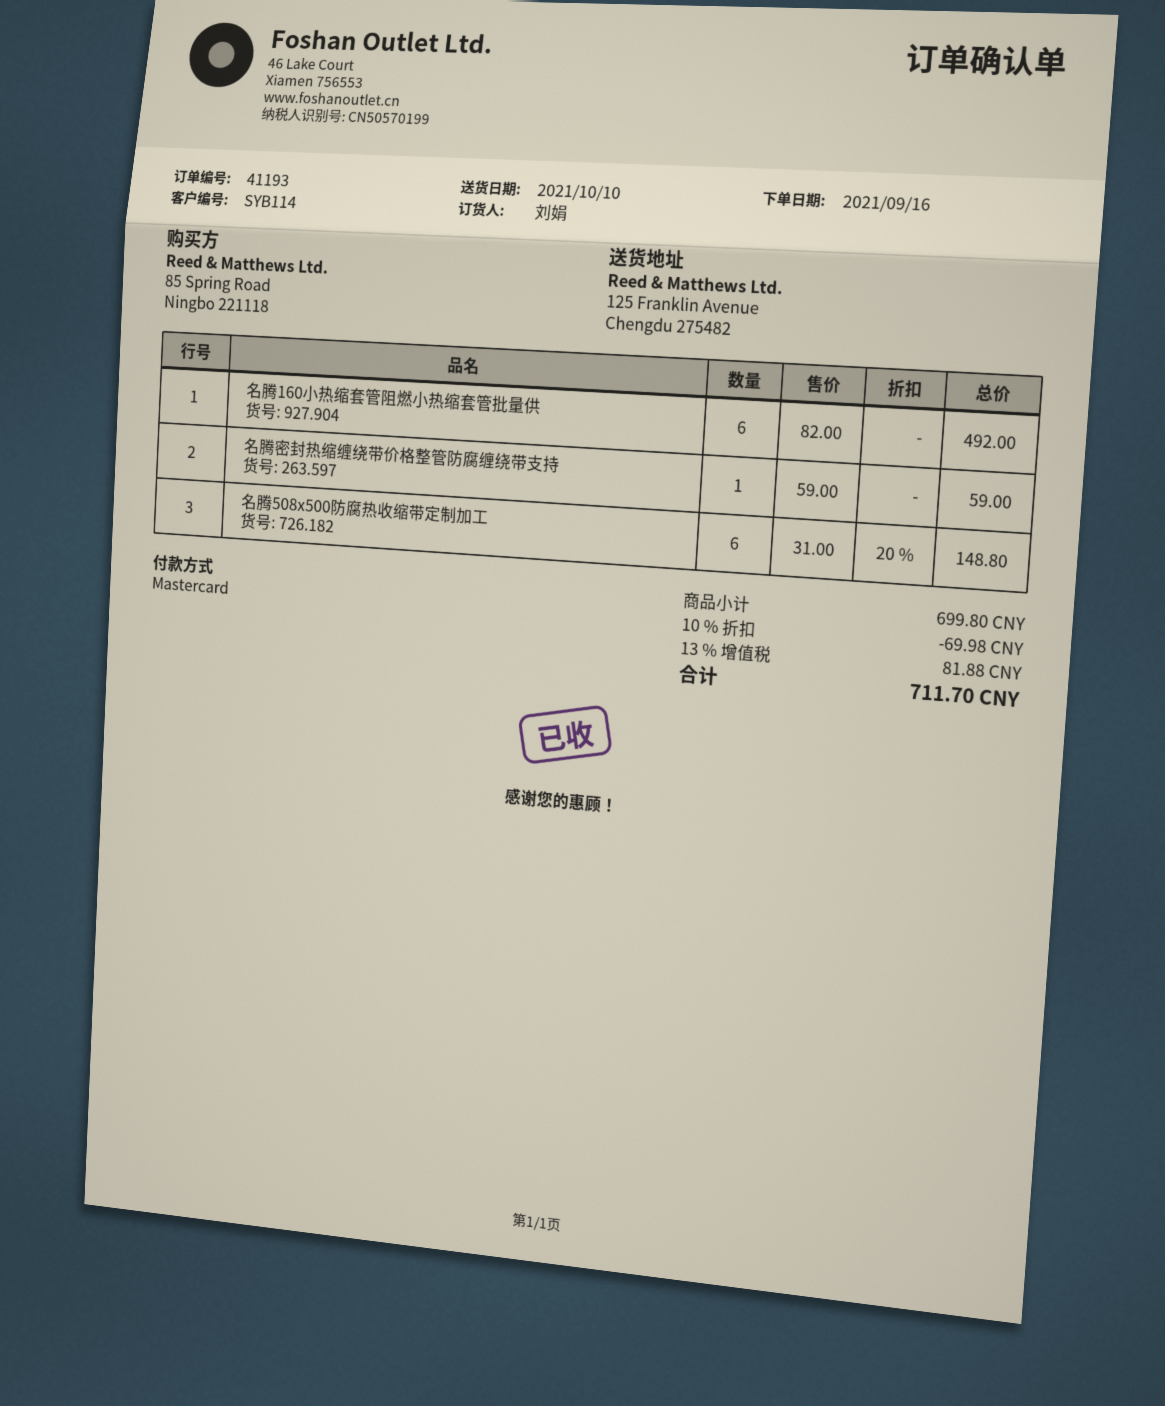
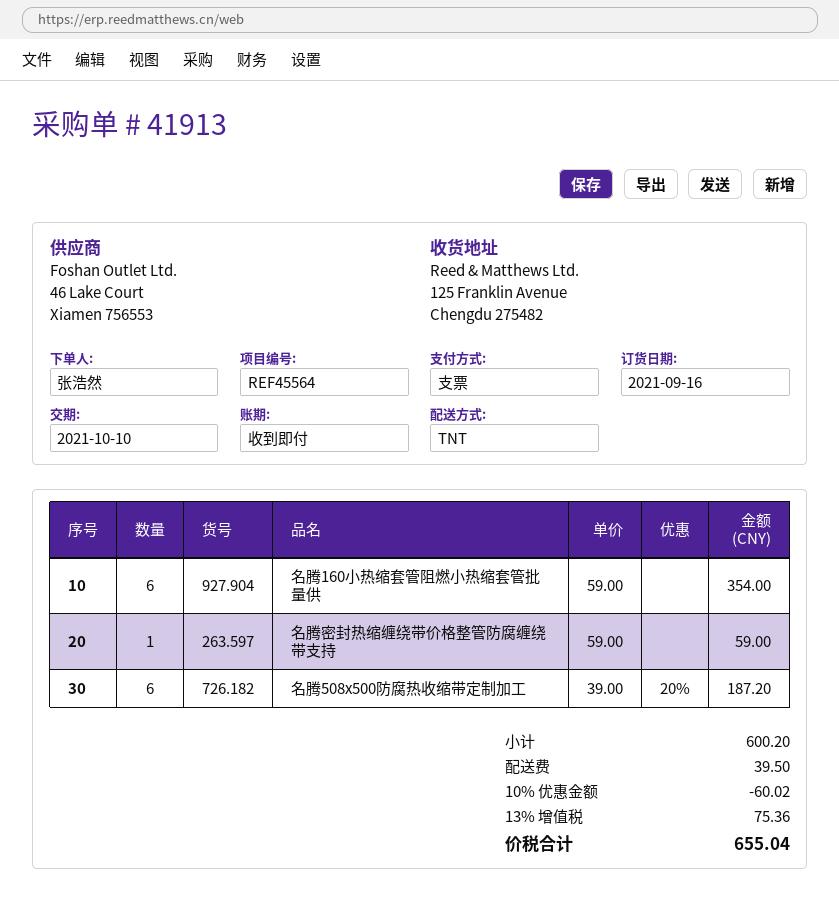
order number: 41193 -> 41913
ordered by: 刘娟 -> 张浩然
payment method: Mastercard -> cheque
名腾160小热缩套管阻燃小热缩套管批量供: 6 x 82.00 = 492.00 -> 6 x 59.00 = 354.00
名腾508x500防腐热收缩带定制加工: 6 x 31.00 - 20% = 148.80 -> 6 x 39.00 - 20% = 187.20
subtotal: 699.80 -> 600.20
discount: 10% = 69.98 -> 10% = 60.02
shipping: none -> 39.50
tax: 13% = 81.88 -> 13% = 75.36
total: 711.70 -> 655.04

